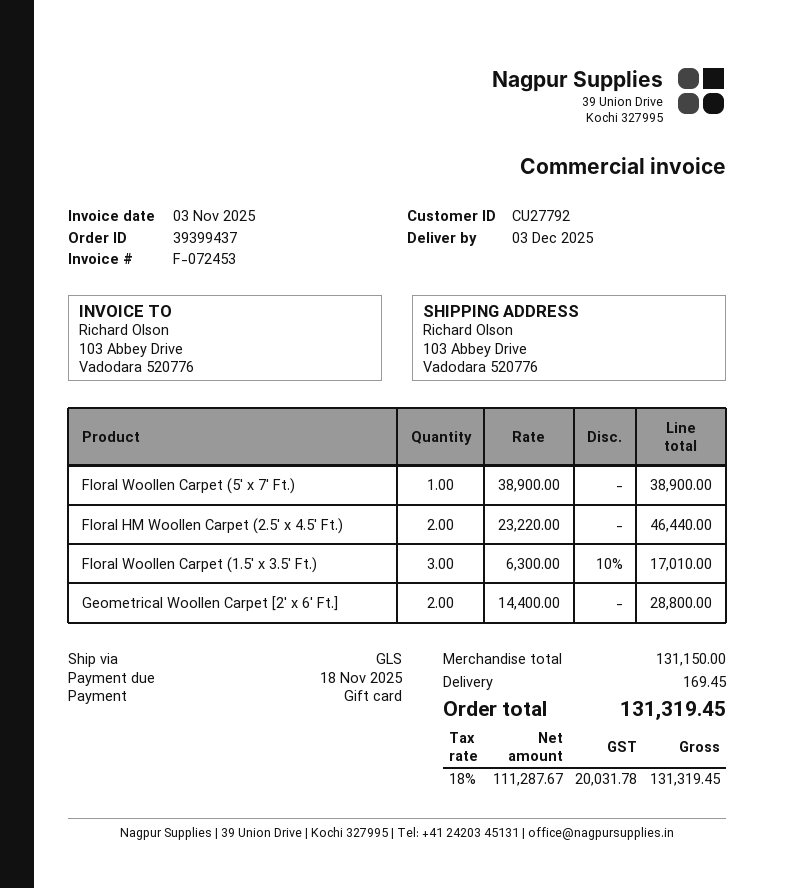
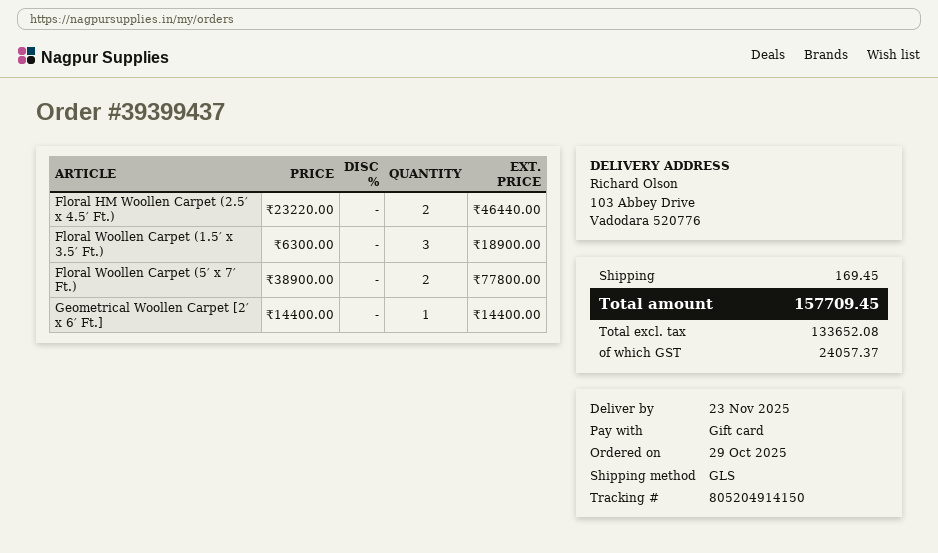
delivery date: 2025-12-03 -> 2025-11-23
Floral Woollen Carpet (5′ x 7′ Ft.): 1 x 38900.00 = 38900.00 -> 2 x 38900.00 = 77800.00
Floral Woollen Carpet (1.5′ x 3.5′ Ft.): 3 x 6300.00 - 10% = 17010.00 -> 3 x 6300.00 = 18900.00
Geometrical Woollen Carpet [2′ x 6′ Ft.]: 2 x 14400.00 = 28800.00 -> 1 x 14400.00 = 14400.00
net: 111287.67 -> 133652.08
tax: 20031.78 -> 24057.37
total: 131319.45 -> 157709.45

